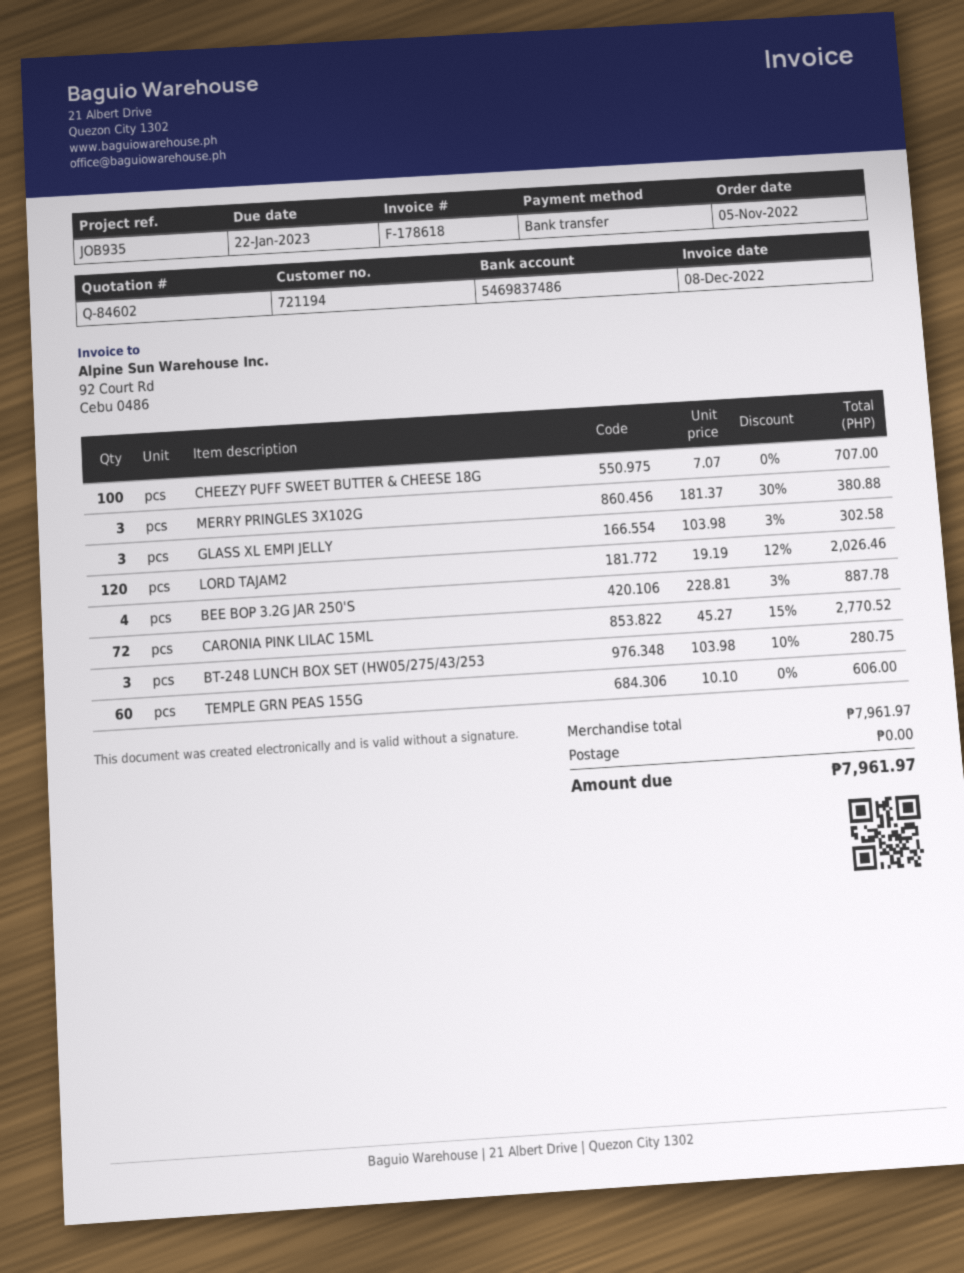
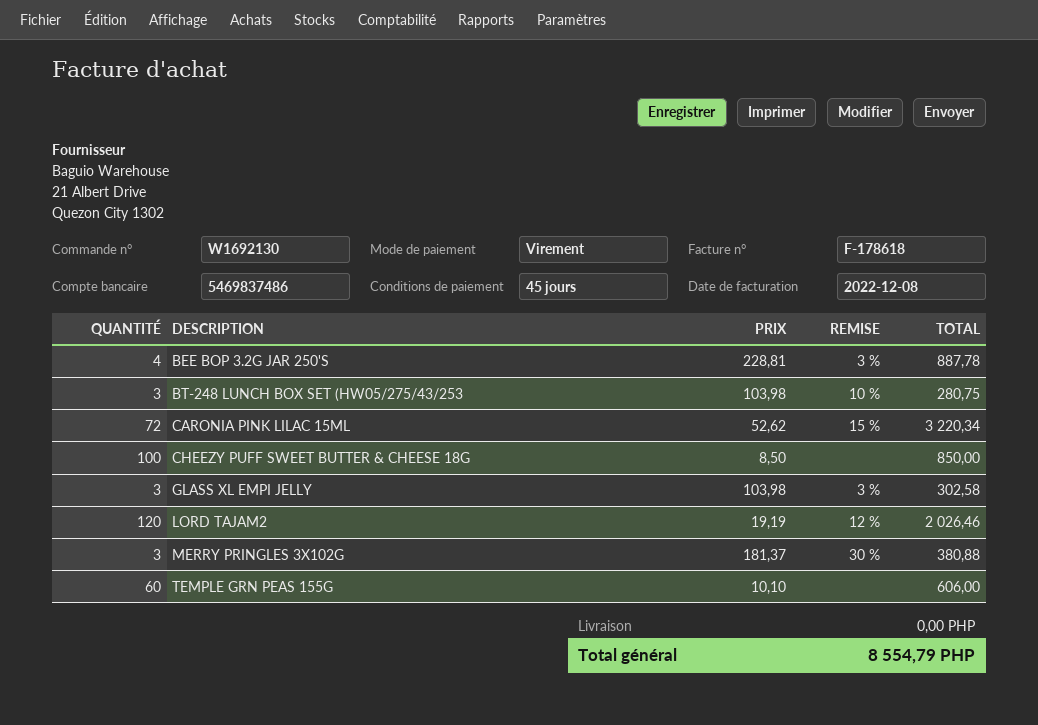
CHEEZY PUFF SWEET BUTTER & CHEESE 18G: 100 x 7.07 = 707.00 -> 100 x 8.50 = 850.00
CARONIA PINK LILAC 15ML: 72 x 45.27 - 15% = 2770.52 -> 72 x 52.62 - 15% = 3220.34
total: 7961.97 -> 8554.79

